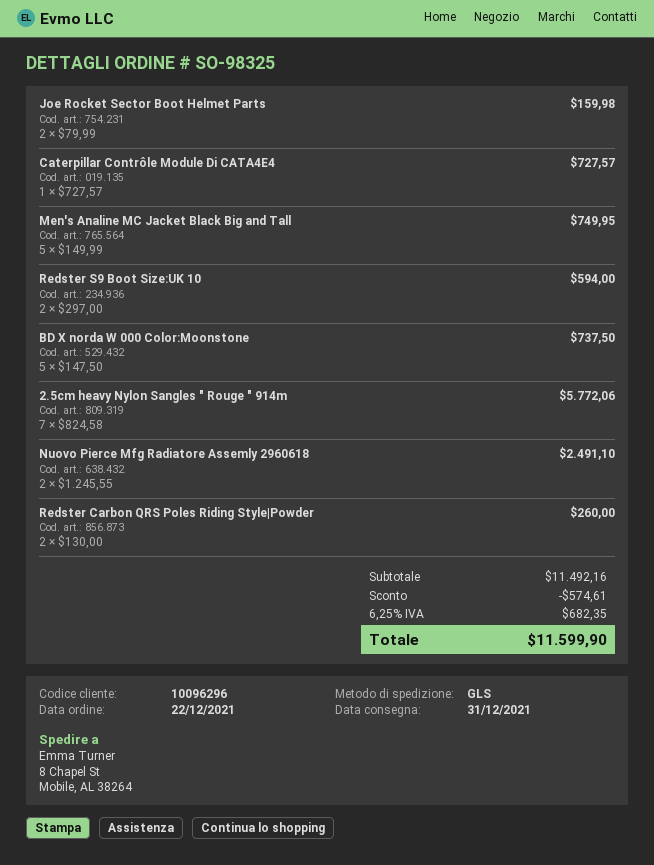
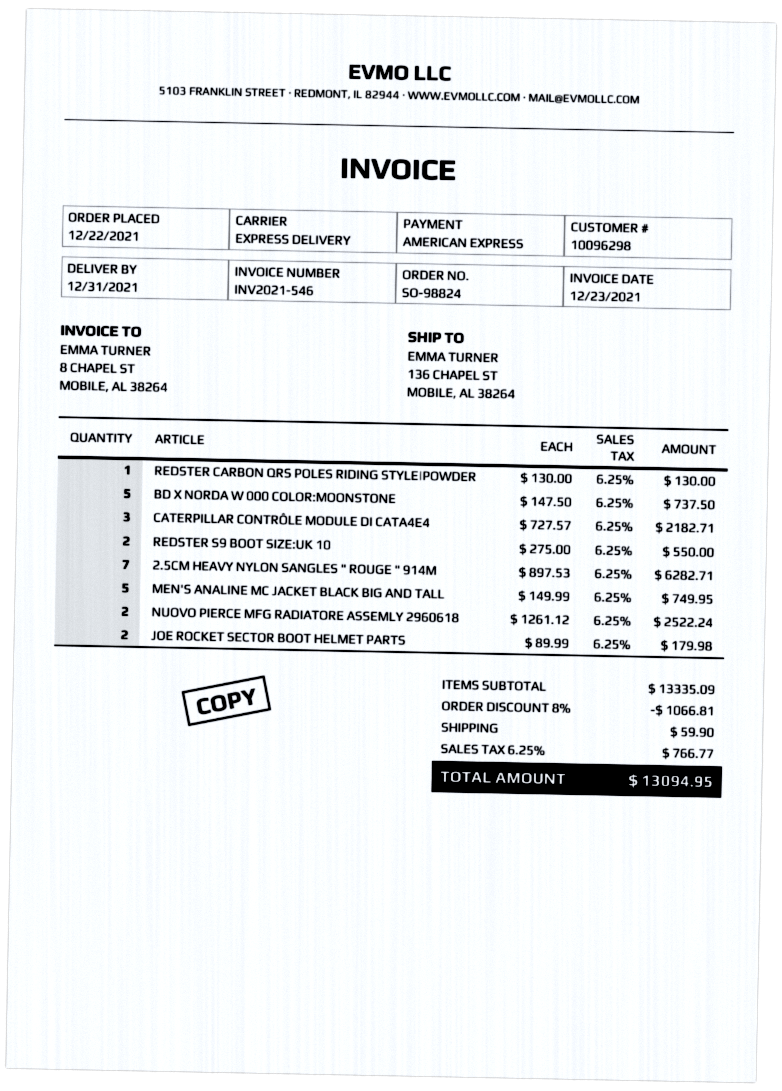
order number: SO-98325 -> SO-98824
customer number: 10096296 -> 10096298
shipping method: GLS -> express
ship to: 8 Chapel St, Mobile, AL 38264 -> 136 CHAPEL ST, MOBILE, AL 38264
Joe Rocket Sector Boot Helmet Parts: 2 x 79.99 = 159.98 -> 2 x 89.99 = 179.98
Caterpillar Contrôle Module Di CATA4E4: 1 x 727.57 = 727.57 -> 3 x 727.57 = 2182.71
Redster S9 Boot Size:UK 10: 2 x 297.00 = 594.00 -> 2 x 275.00 = 550.00
2.5cm heavy Nylon Sangles " Rouge " 914m: 7 x 824.58 = 5772.06 -> 7 x 897.53 = 6282.71
Nuovo Pierce Mfg Radiatore Assemly 2960618: 2 x 1245.55 = 2491.10 -> 2 x 1261.12 = 2522.24
Redster Carbon QRS Poles Riding Style|Powder: 2 x 130.00 = 260.00 -> 1 x 130.00 = 130.00
subtotal: 11492.16 -> 13335.09
discount: 574.61 -> 1066.81
shipping: none -> 59.90
tax: 6.25% = 682.35 -> 6.25% = 766.77
total: 11599.90 -> 13094.95

